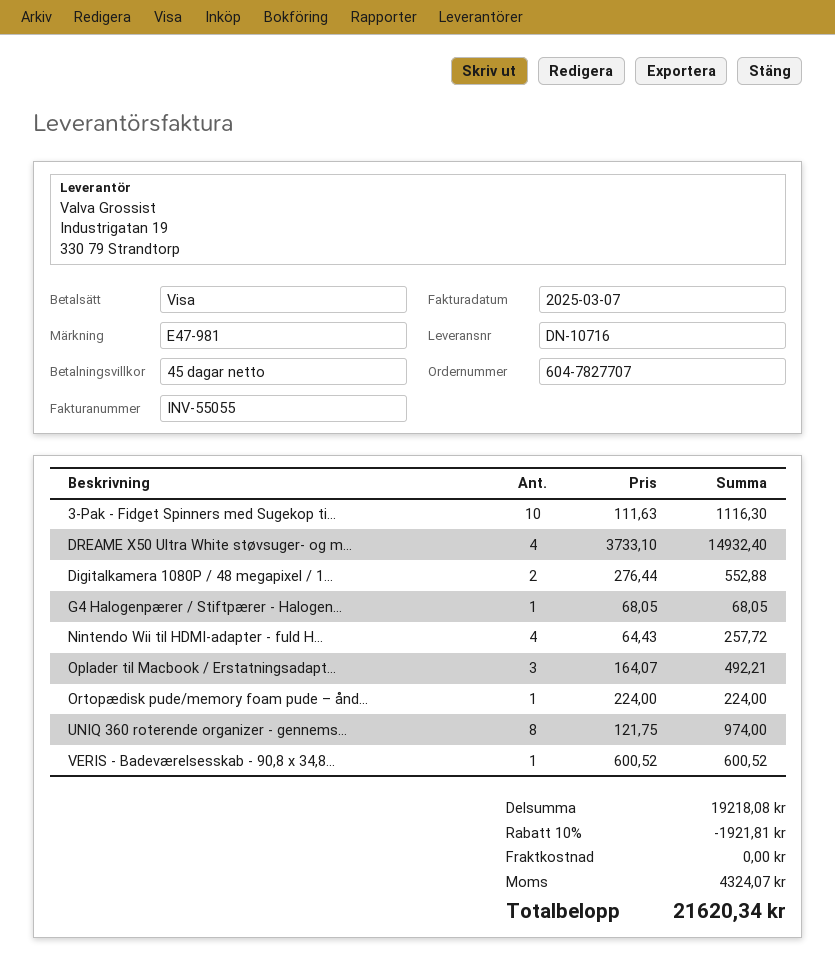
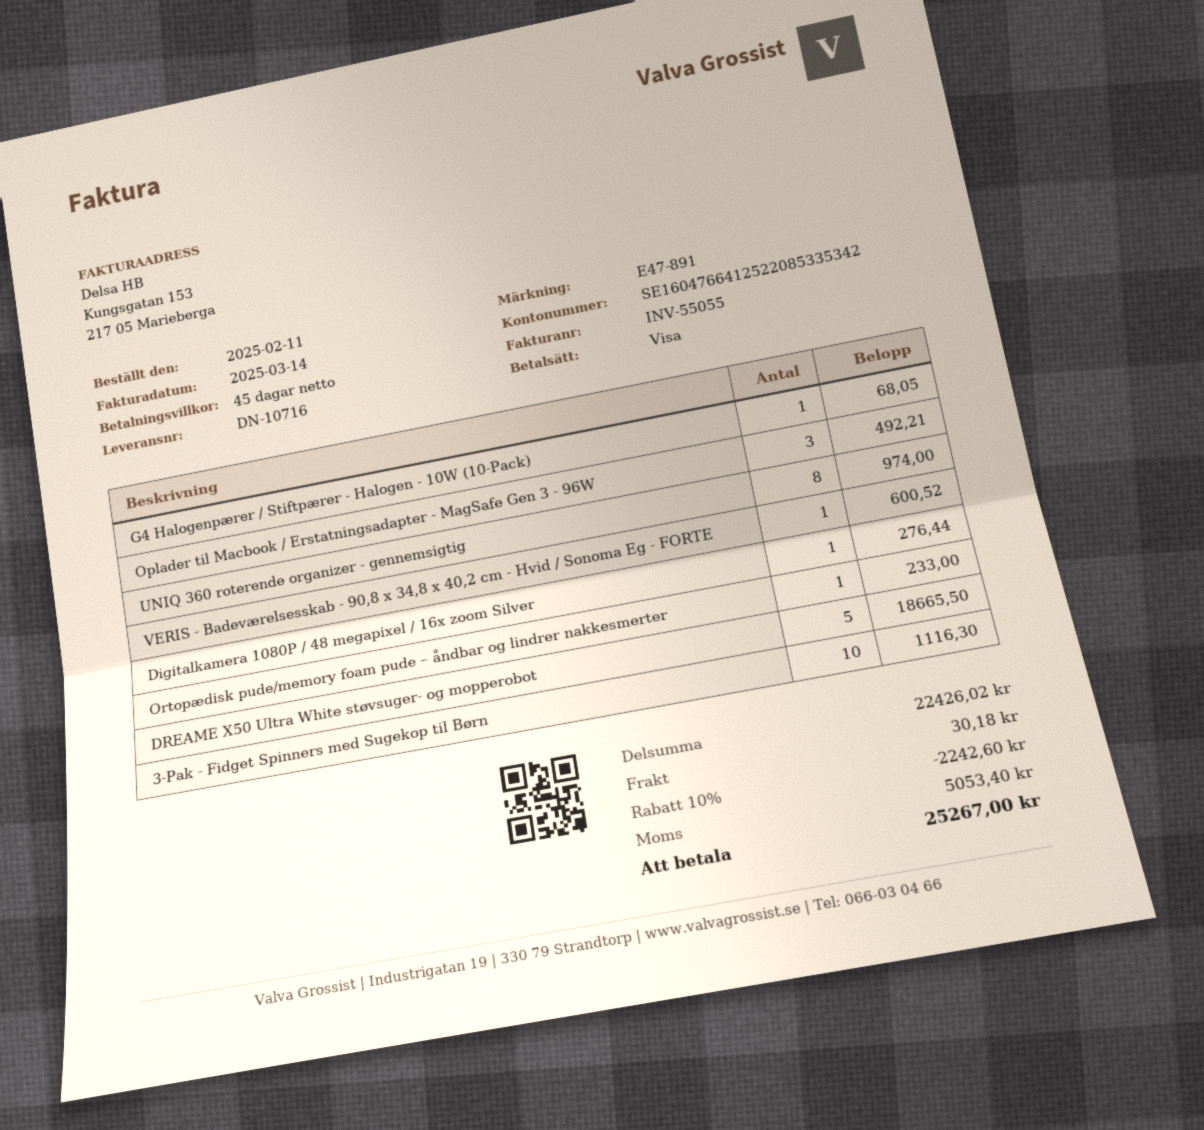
invoice date: 2025-03-07 -> 2025-03-14
reference: E47-981 -> E47-891
DREAME X50 Ultra White støvsuger- og m...: 4 for 14932.40 -> 5 for 18665.50
Digitalkamera 1080P / 48 megapixel / 1...: 2 for 552.88 -> 1 for 276.44
Nintendo Wii til HDMI-adapter - fuld H...: 4 for 257.72 -> none
Ortopædisk pude/memory foam pude – ånd...: 1 for 224.00 -> 1 for 233.00
subtotal: 19218.08 -> 22426.02
discount: 10% = 1921.81 -> 10% = 2242.60
shipping: 0.00 -> 30.18
tax: 4324.07 -> 5053.40
total: 21620.34 -> 25267.00

